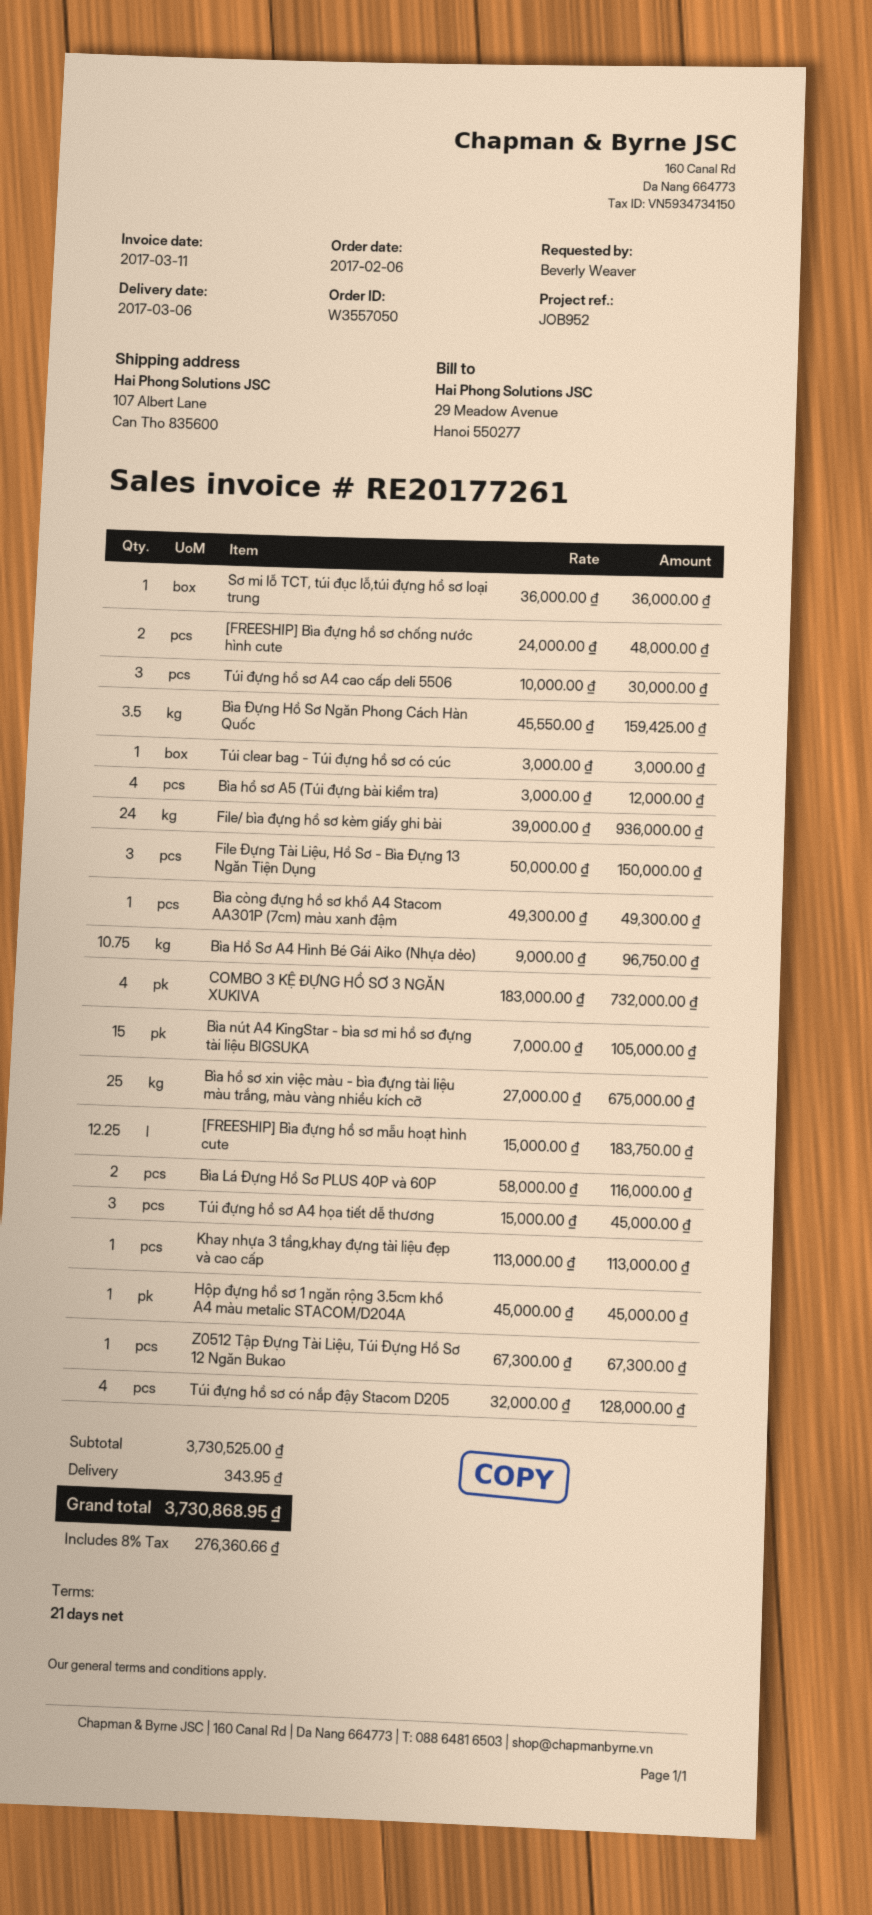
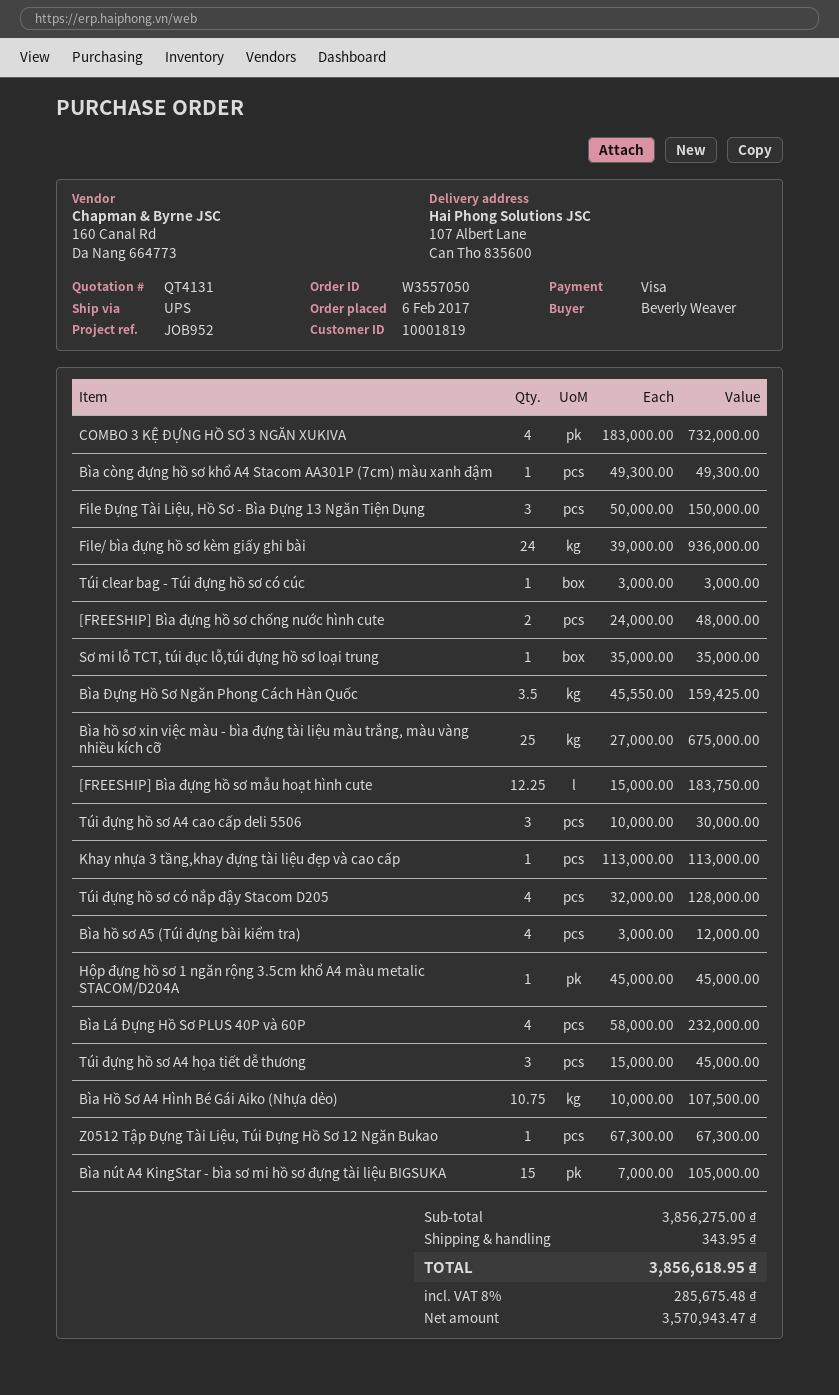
Sơ mi lỗ TCT, túi đục lỗ,túi đựng hồ sơ loại trung: 1 x 36000.00 = 36000.00 -> 1 x 35000.00 = 35000.00
Bìa Hồ Sơ A4 Hình Bé Gái Aiko (Nhựa dẻo): 10.75 x 9000.00 = 96750.00 -> 10.75 x 10000.00 = 107500.00
Bìa Lá Đựng Hồ Sơ PLUS 40P và 60P: 2 x 58000.00 = 116000.00 -> 4 x 58000.00 = 232000.00
subtotal: 3730525.00 -> 3856275.00
tax: 8% = 276360.66 -> 8% = 285675.48
total: 3730868.95 -> 3856618.95

